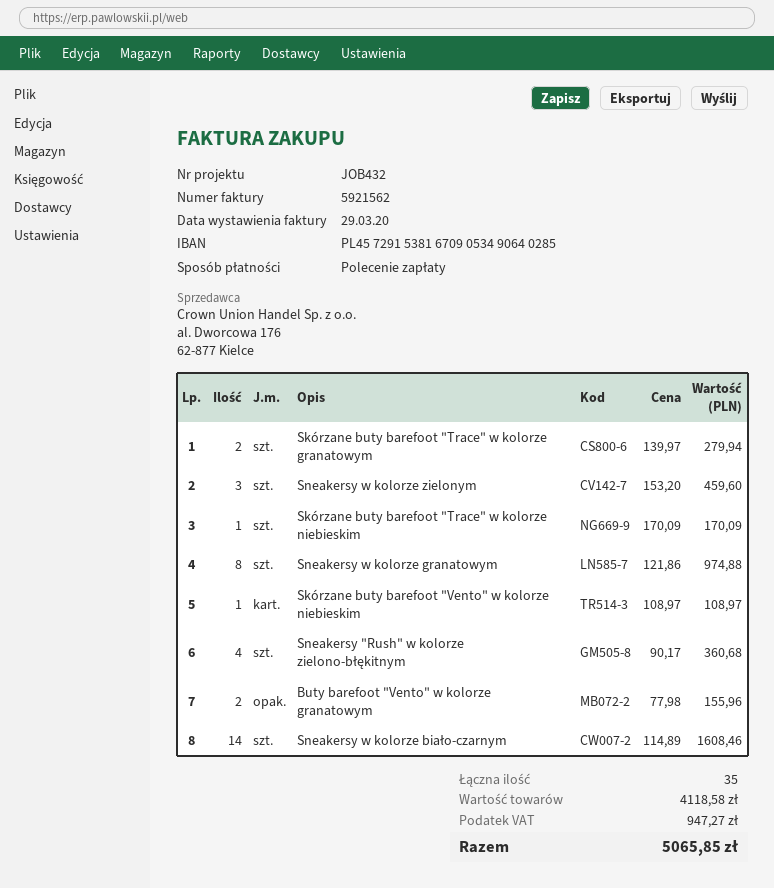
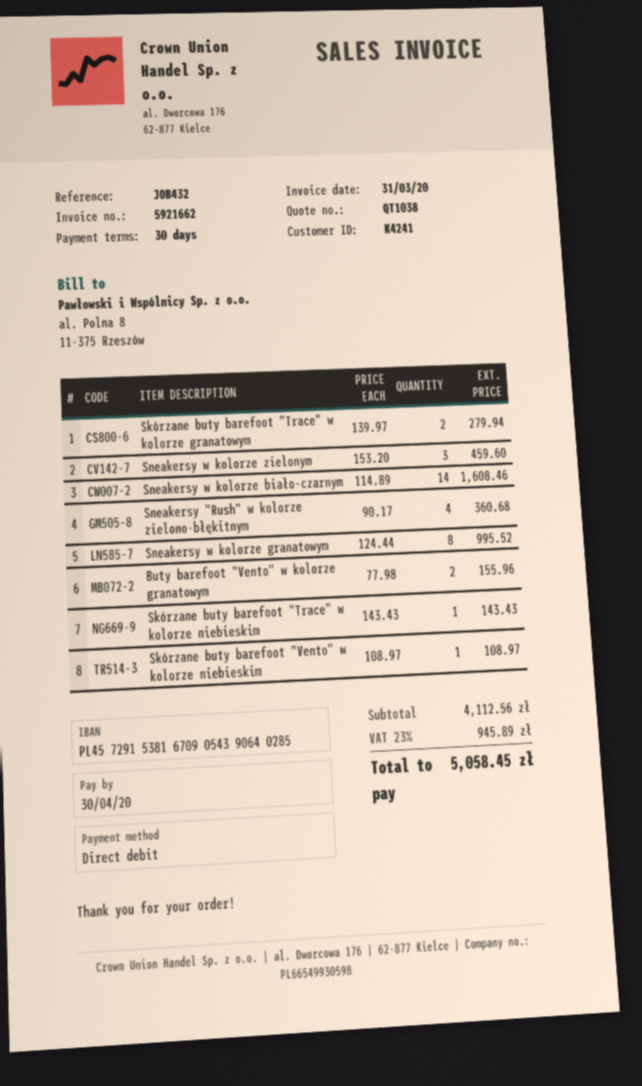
invoice number: 5921562 -> 5921662
invoice date: 2020-03-29 -> 2020-03-31
bank account: PL45729153816709053490640285 -> PL45729153816709054390640285
Skórzane buty barefoot "Trace" w kolorze niebieskim: 1 x 170.09 = 170.09 -> 1 x 143.43 = 143.43
Sneakersy w kolorze granatowym: 8 x 121.86 = 974.88 -> 8 x 124.44 = 995.52
subtotal: 4118.58 -> 4112.56
tax: 947.27 -> 945.89
total: 5065.85 -> 5058.45

